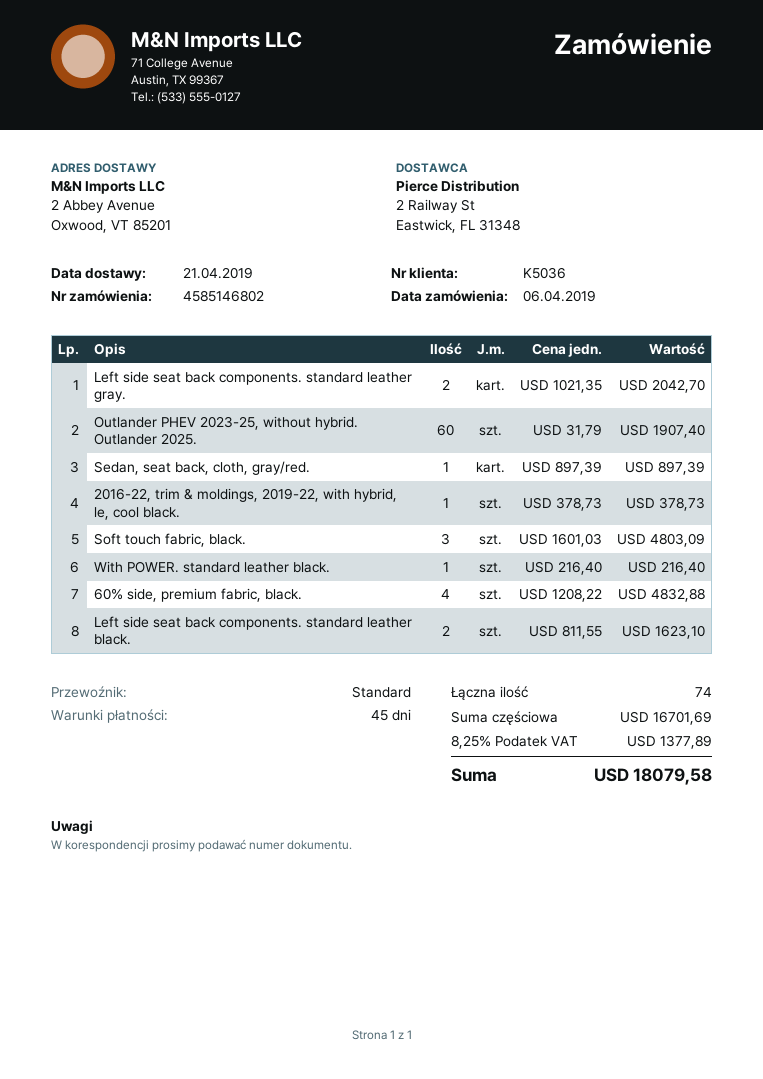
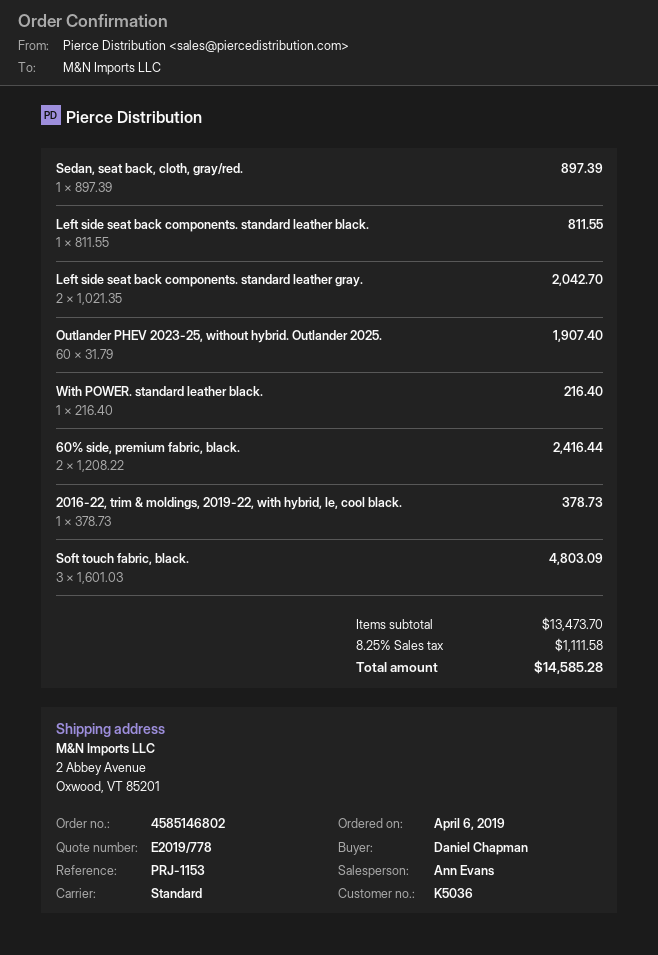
60% side, premium fabric, black.: 4 x 1208.22 = 4832.88 -> 2 x 1208.22 = 2416.44
Left side seat back components. standard leather black.: 2 x 811.55 = 1623.10 -> 1 x 811.55 = 811.55
subtotal: 16701.69 -> 13473.70
tax: 8.25% = 1377.89 -> 8.25% = 1111.58
total: 18079.58 -> 14585.28

